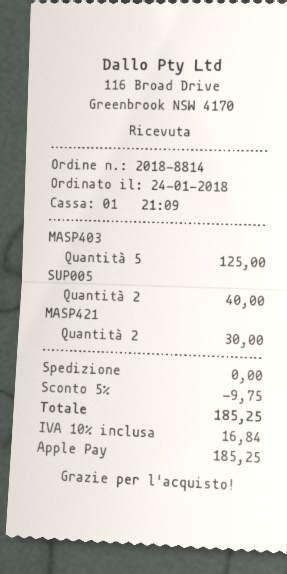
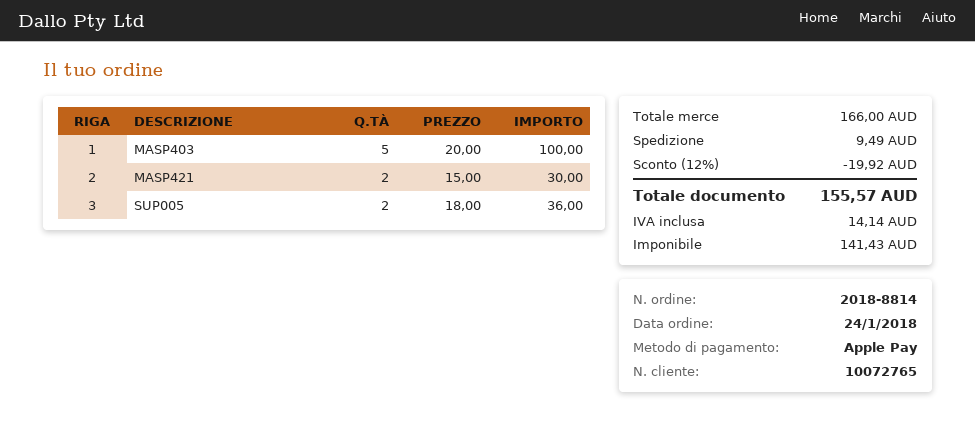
MASP403: 5 for 125.00 -> 5 for 100.00
SUP005: 2 for 40.00 -> 2 for 36.00
discount: 5% = 9.75 -> 12% = 19.92
shipping: 0.00 -> 9.49
tax: 16.84 -> 14.14
total: 185.25 -> 155.57

